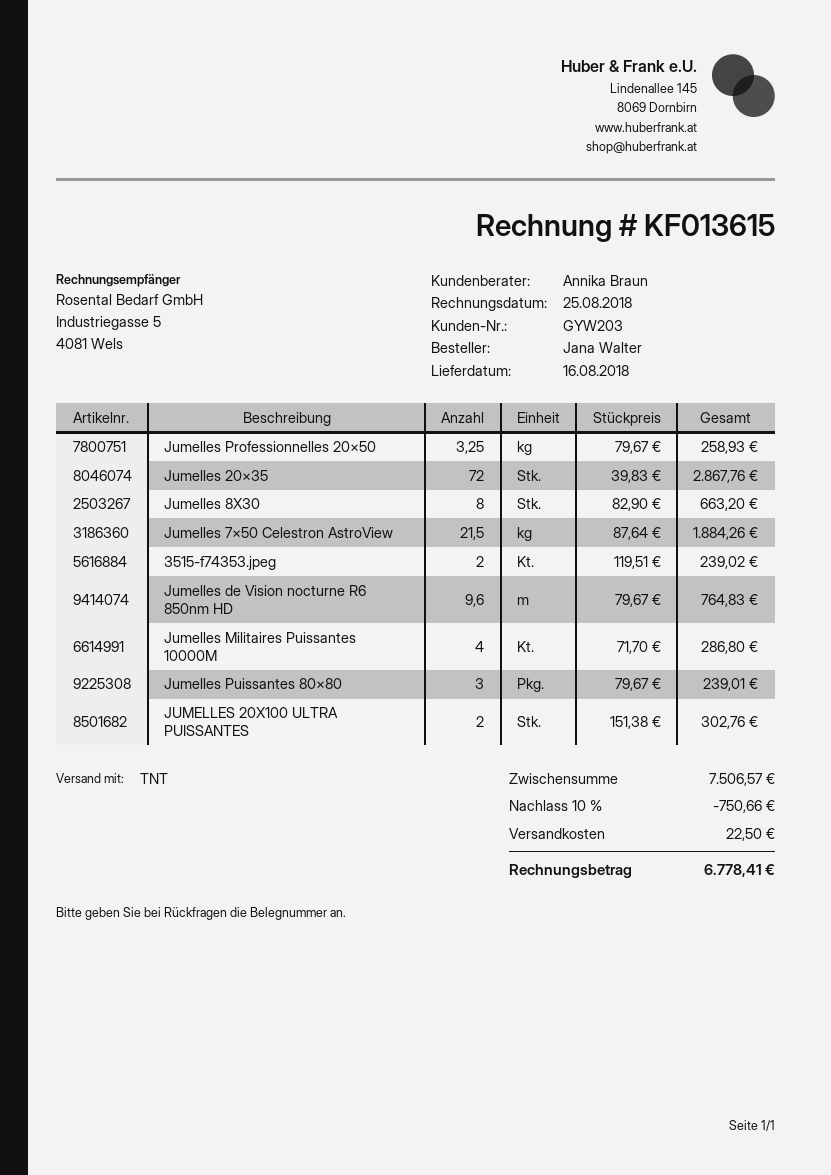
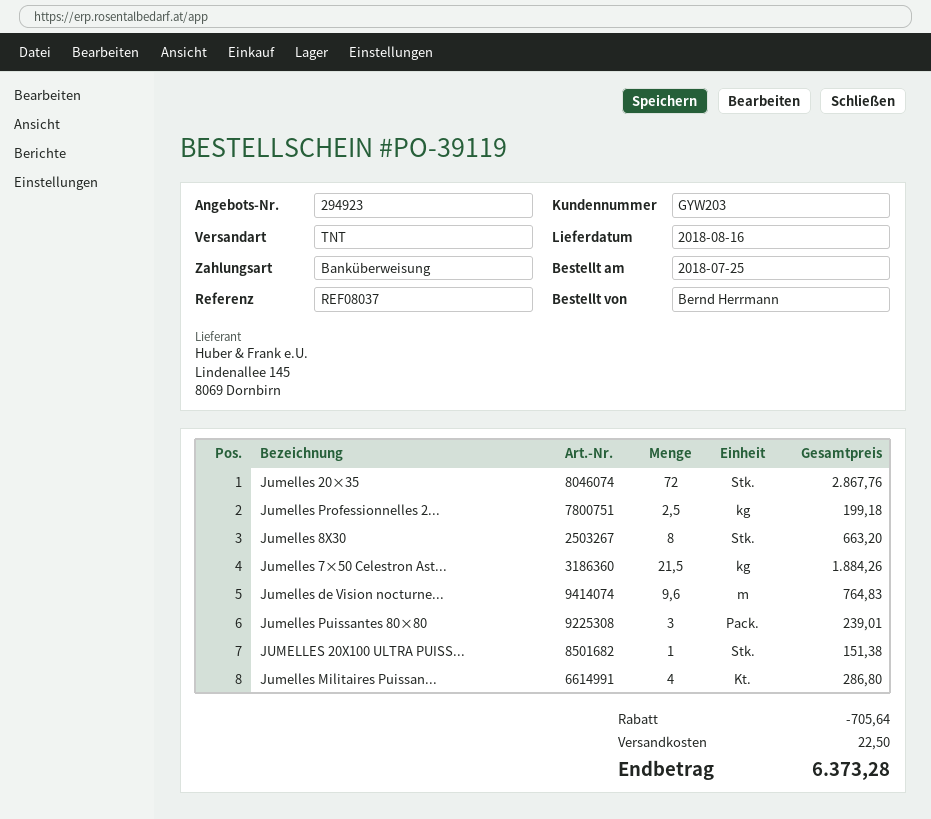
ordered by: Jana Walter -> Bernd Herrmann
Jumelles Professionnelles 20×50: 3.25 for 258.93 -> 2.5 for 199.18
3515-f74353.jpeg: 2 for 239.02 -> none
JUMELLES 20X100 ULTRA PUISSANTES: 2 for 302.76 -> 1 for 151.38
discount: 750.66 -> 705.64
total: 6778.41 -> 6373.28

